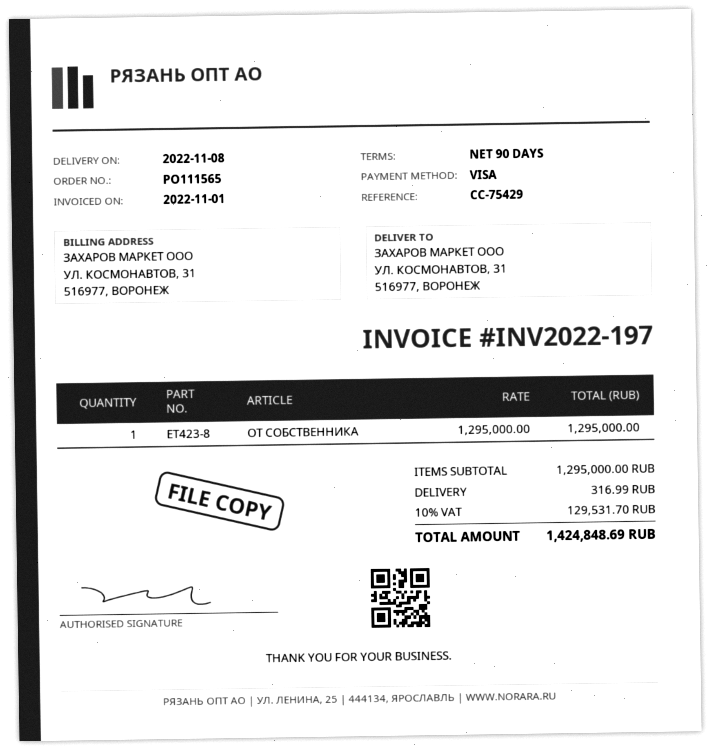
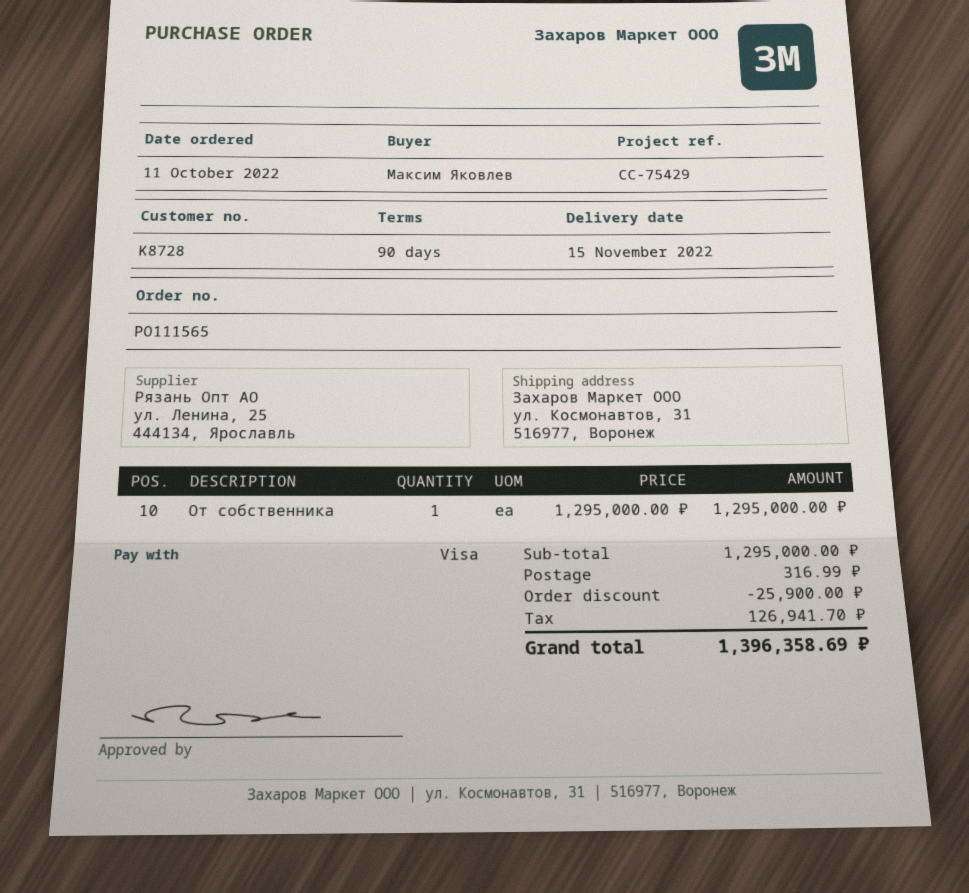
delivery date: 2022-11-08 -> 2022-11-15
discount: none -> 25900.00
tax: 129531.70 -> 126941.70
total: 1424848.69 -> 1396358.69

